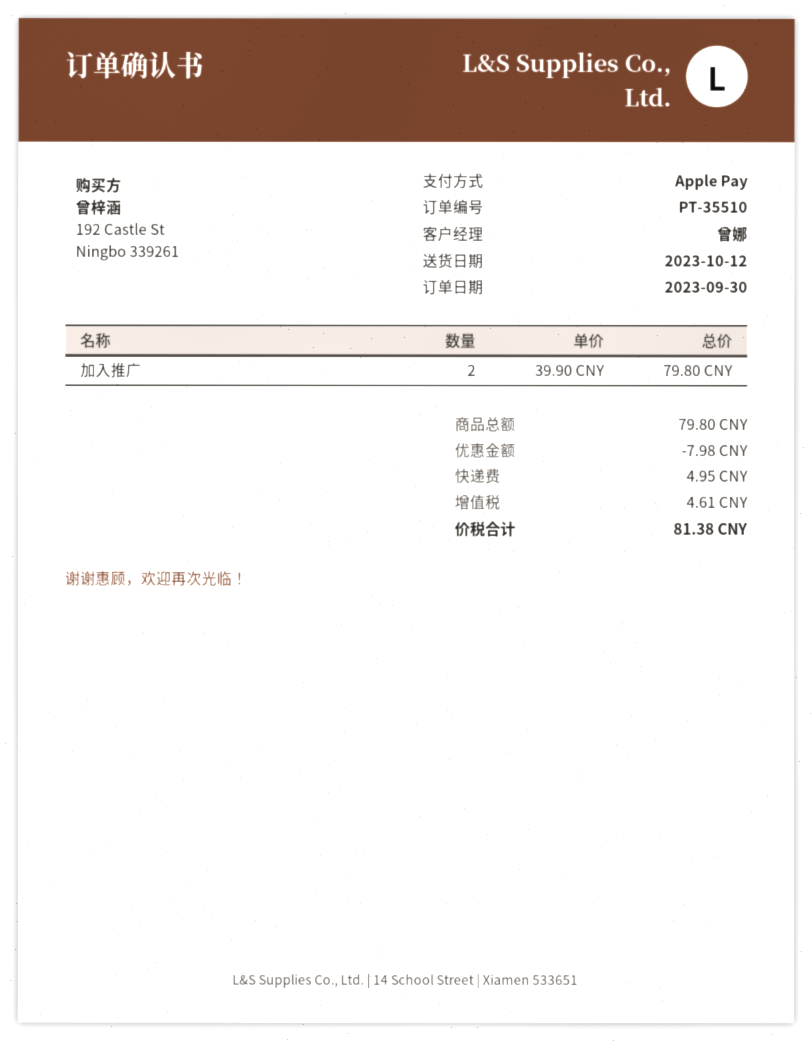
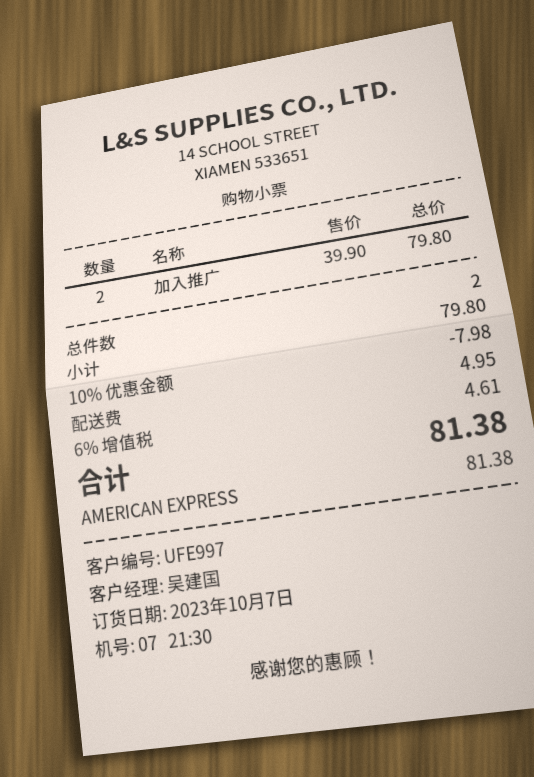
order date: 2023-09-30 -> 2023-10-07
sales rep: 曾娜 -> 吴建国
payment method: Apple Pay -> American Express

